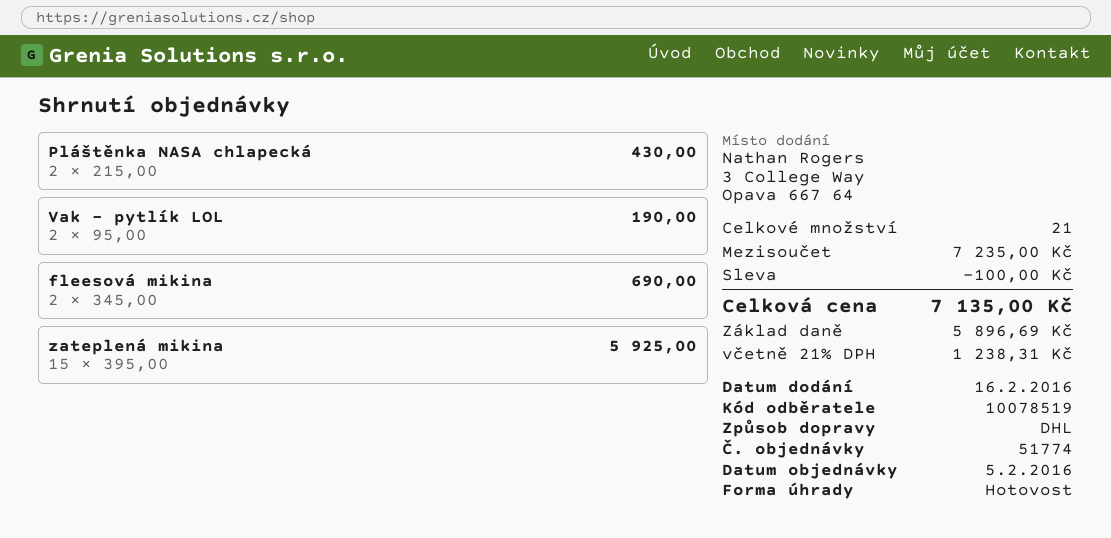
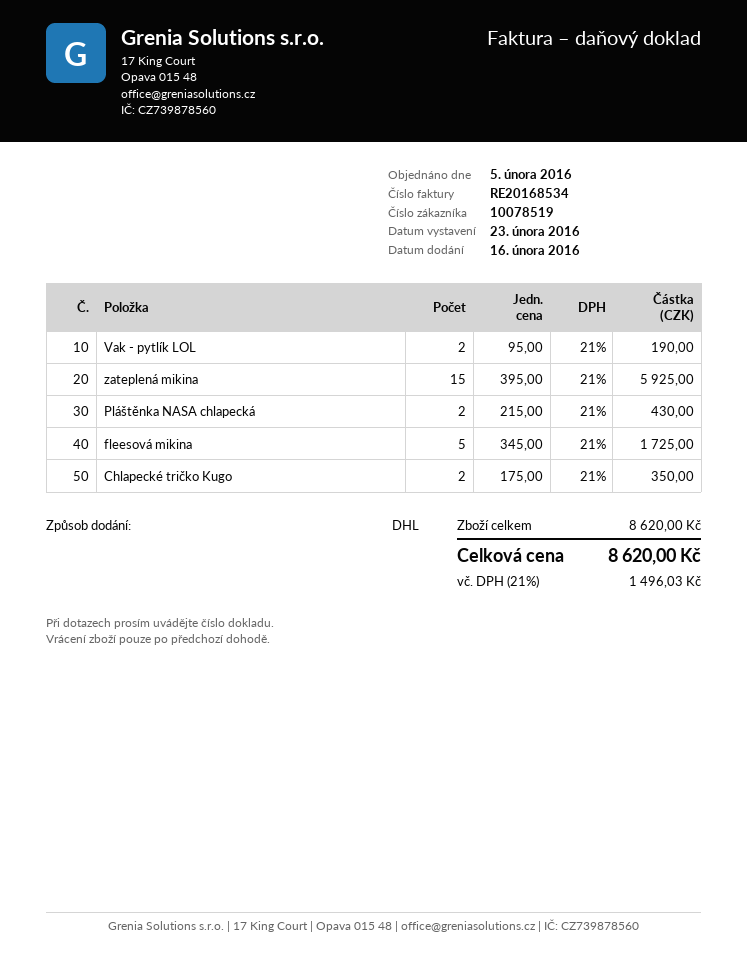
fleesová mikina: 2 x 345.00 = 690.00 -> 5 x 345.00 = 1725.00
Chlapecké tričko Kugo: none -> 2 x 175.00 = 350.00
subtotal: 7235.00 -> 8620.00
discount: 100.00 -> none
tax: 21% = 1238.31 -> 21% = 1496.03
total: 7135.00 -> 8620.00

